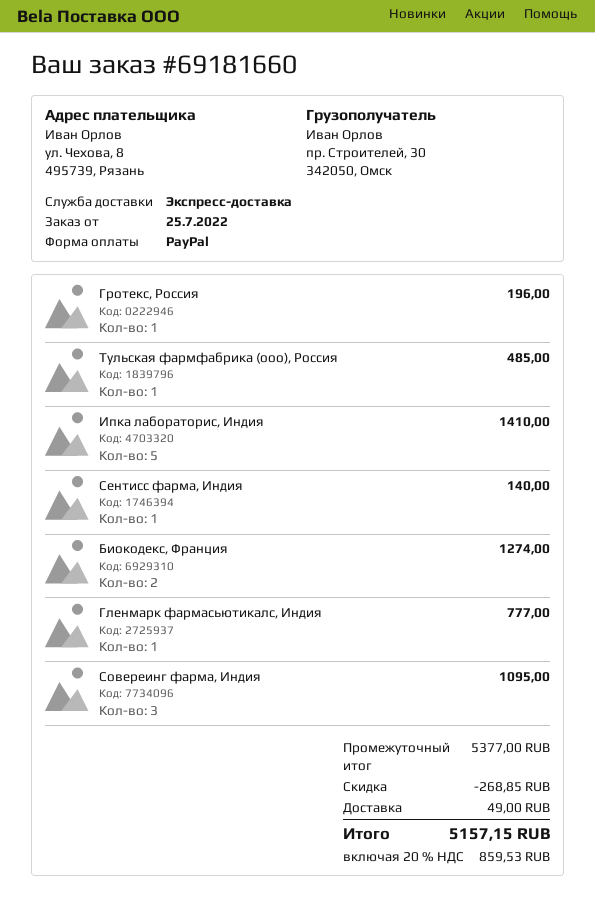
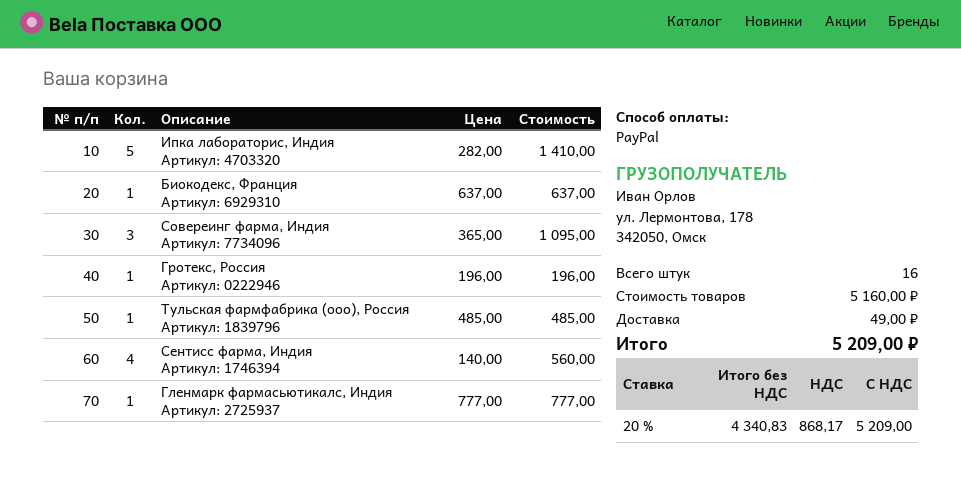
ship to: пр. Строителей, 30, 342050, Омск -> ул. Лермонтова, 178, 342050, Омск
Сентисс фарма, Индия: 1 for 140.00 -> 4 for 560.00
Биокодекс, Франция: 2 for 1274.00 -> 1 for 637.00
subtotal: 5377.00 -> 5160.00
discount: 268.85 -> none
tax: 20% = 859.53 -> 20% = 868.17
total: 5157.15 -> 5209.00

